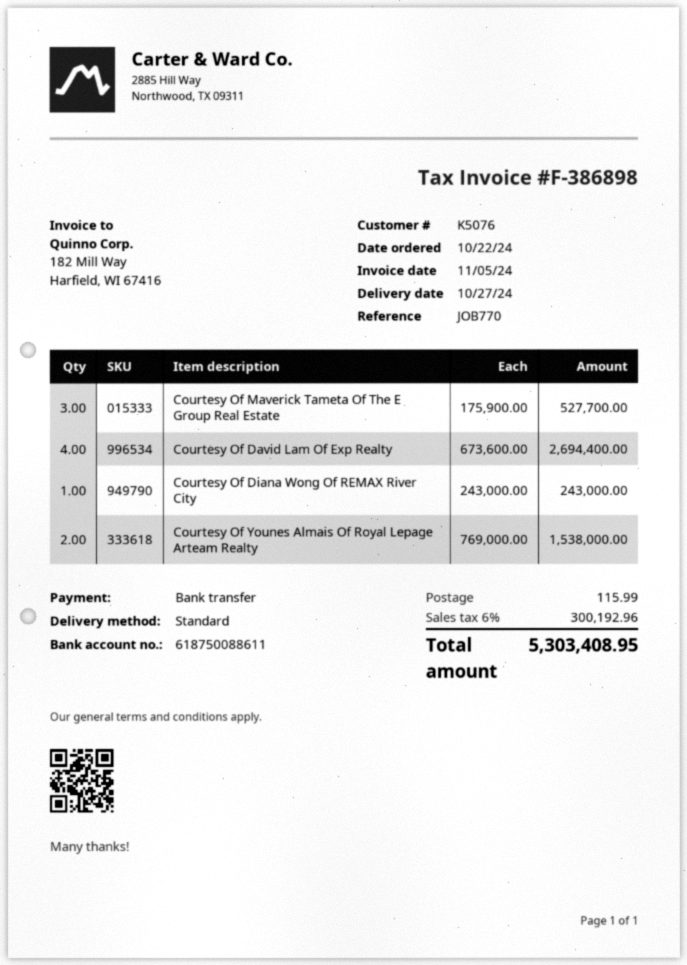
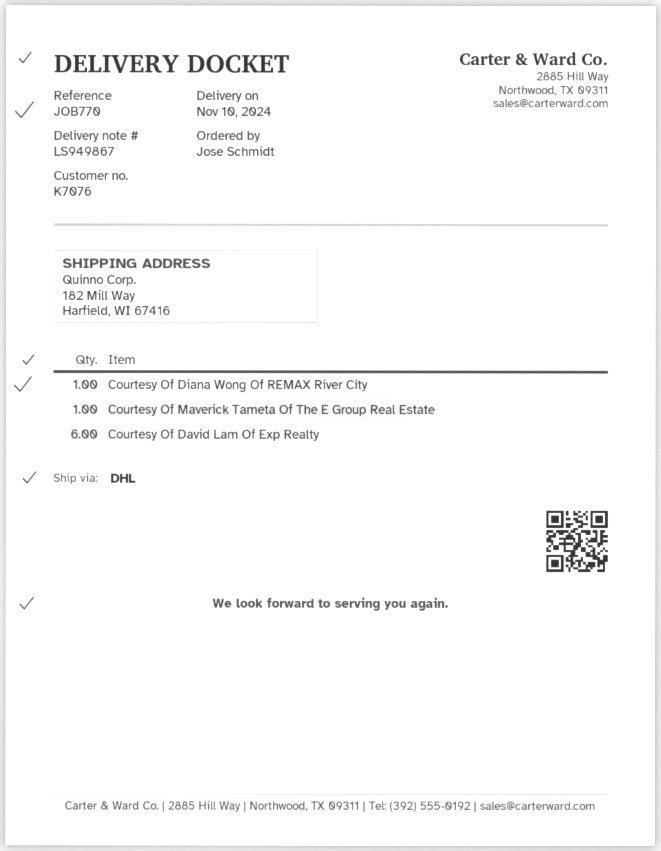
delivery date: 2024-10-27 -> 2024-11-10
customer number: K5076 -> K7076
shipping method: standard -> DHL
Courtesy Of Maverick Tameta Of The E Group Real Estate: 3 -> 1
Courtesy Of David Lam Of Exp Realty: 4 -> 6
Courtesy Of Younes Almais Of Royal Lepage Arteam Realty: 2 -> none

